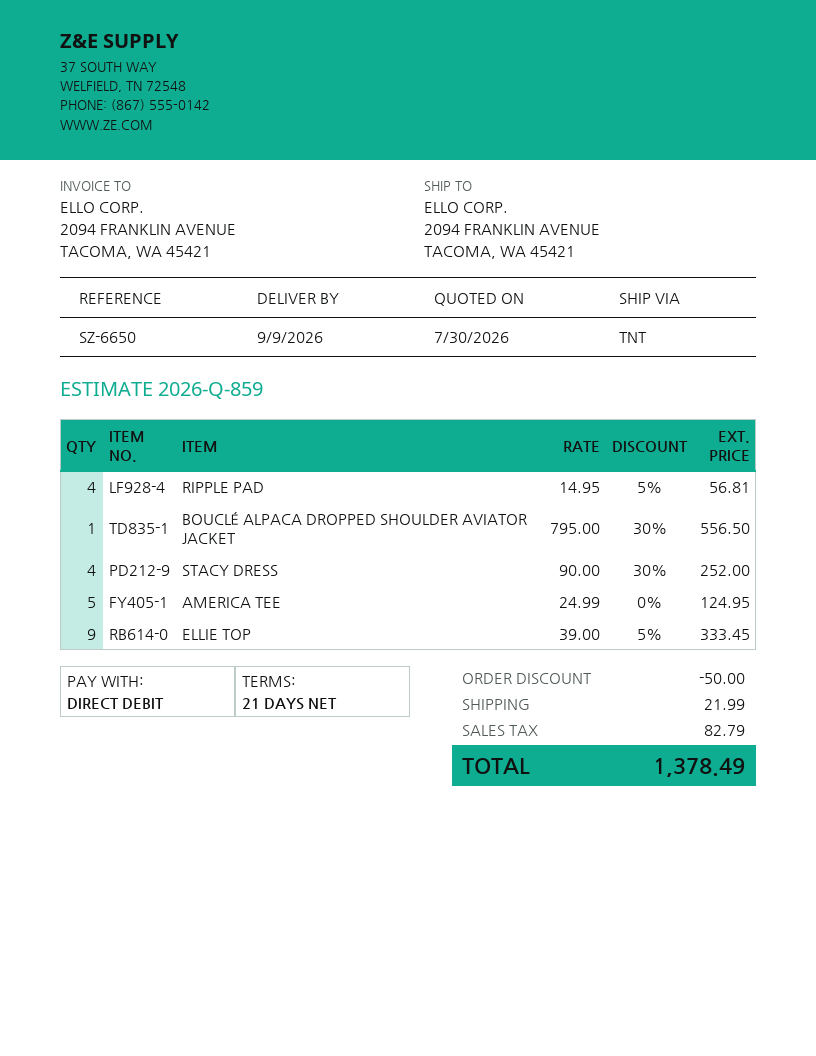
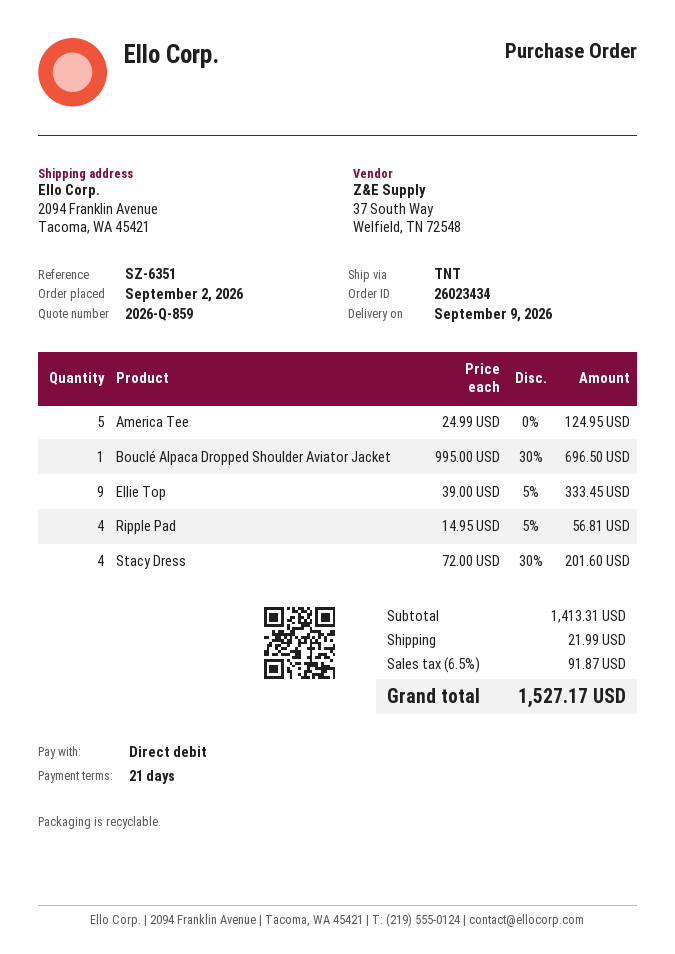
reference: SZ-6650 -> SZ-6351
BOUCLÉ ALPACA DROPPED SHOULDER AVIATOR JACKET: 1 x 795.00 - 30% = 556.50 -> 1 x 995.00 - 30% = 696.50
STACY DRESS: 4 x 90.00 - 30% = 252.00 -> 4 x 72.00 - 30% = 201.60
discount: 50.00 -> none
tax: 82.79 -> 91.87
total: 1378.49 -> 1527.17

